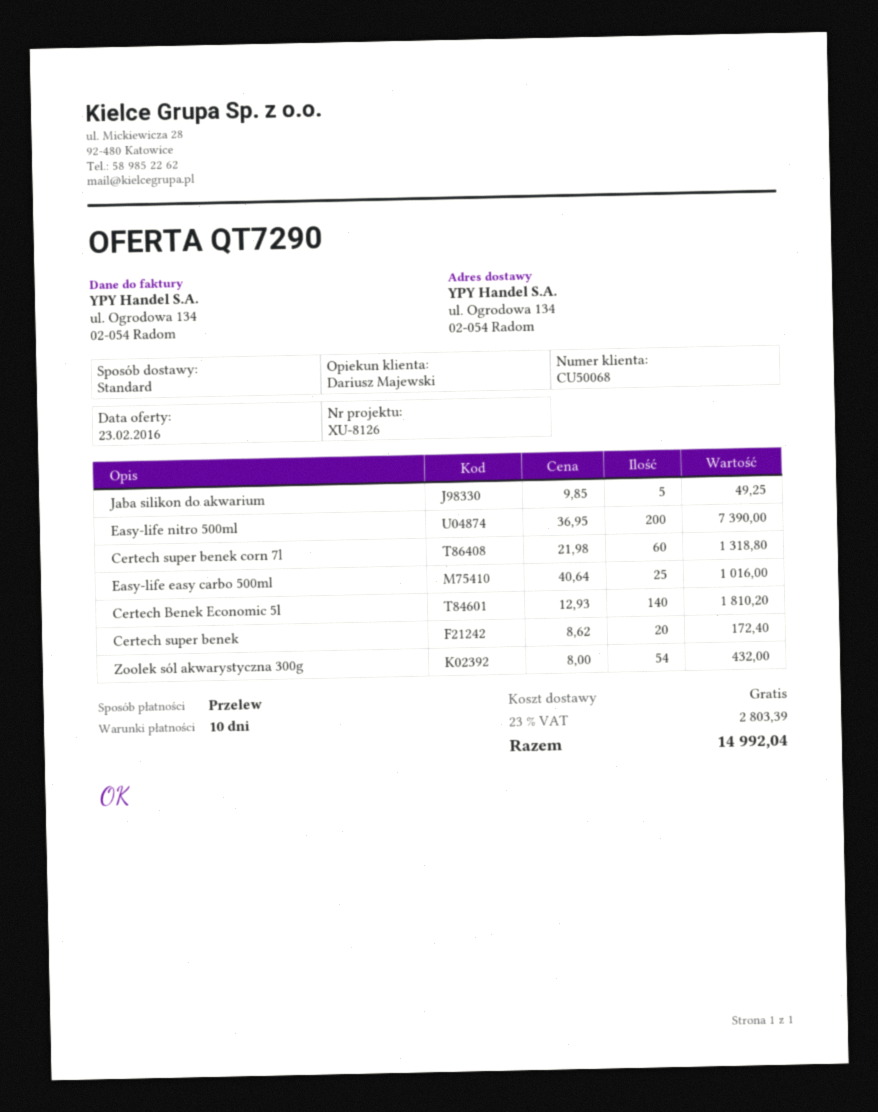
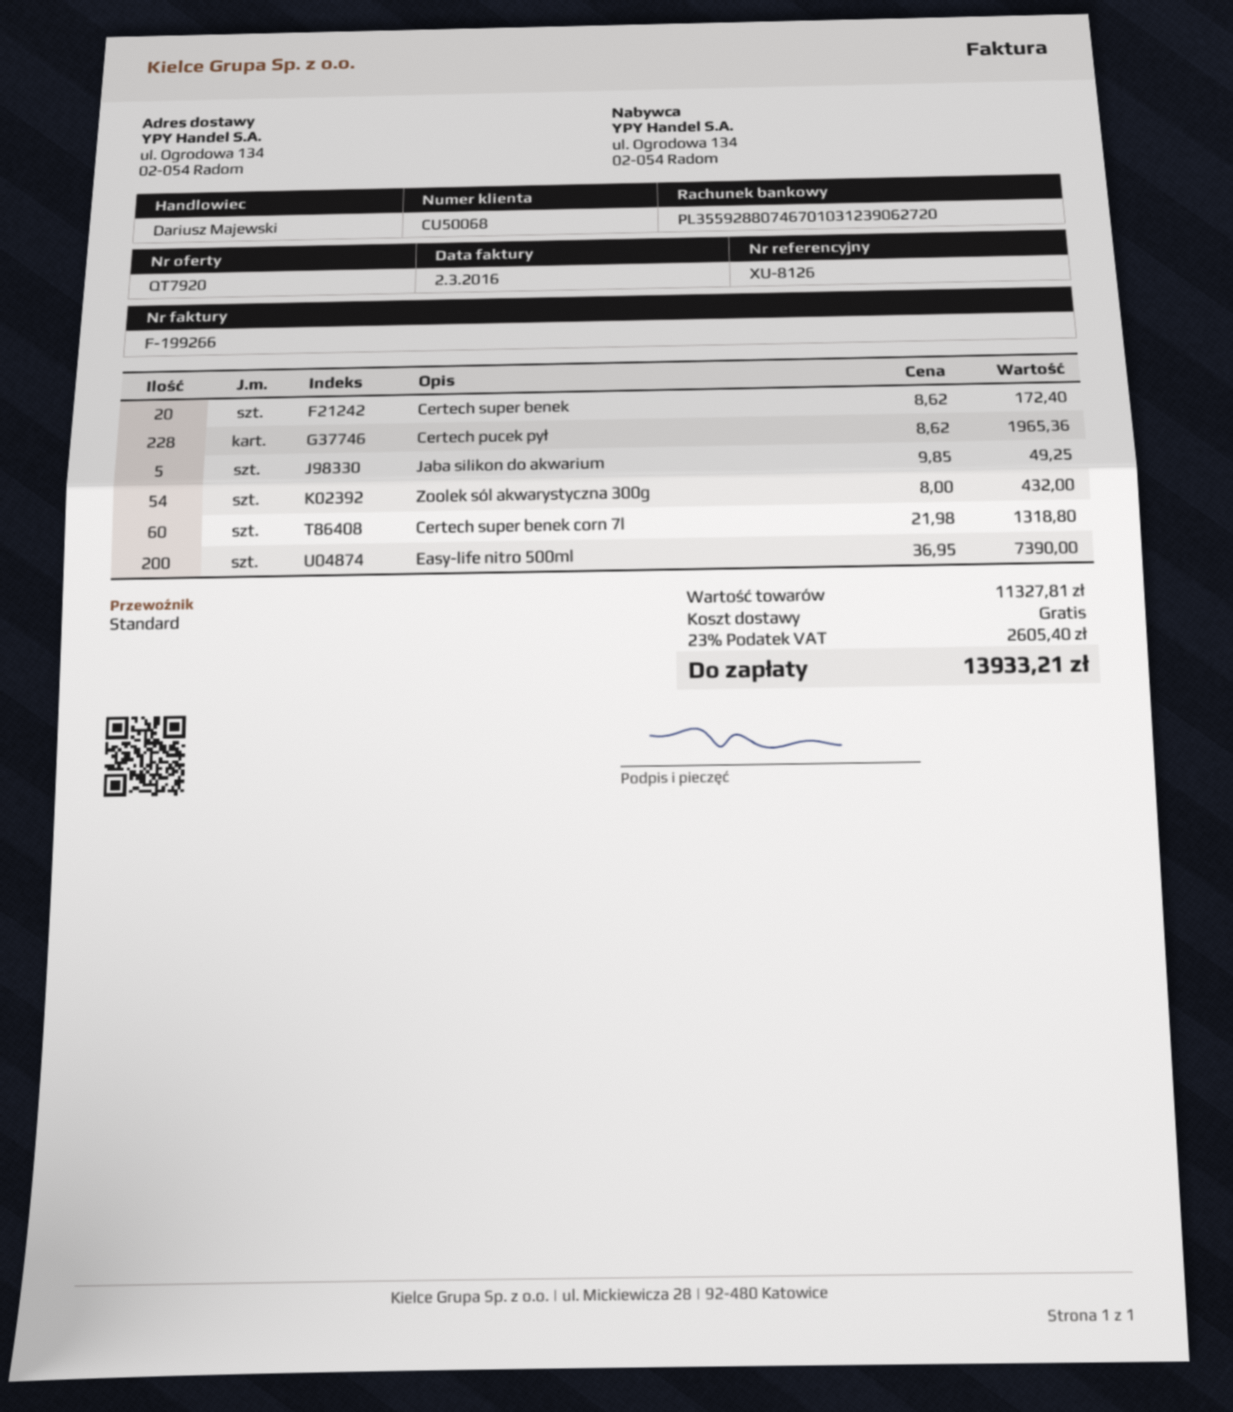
quote number: QT7290 -> QT7920
Easy-life easy carbo 500ml: 25 x 40.64 = 1016.00 -> none
Certech Benek Economic 5l: 140 x 12.93 = 1810.20 -> none
Certech pucek pył: none -> 228 x 8.62 = 1965.36
tax: 23% = 2803.39 -> 23% = 2605.40
total: 14992.04 -> 13933.21

